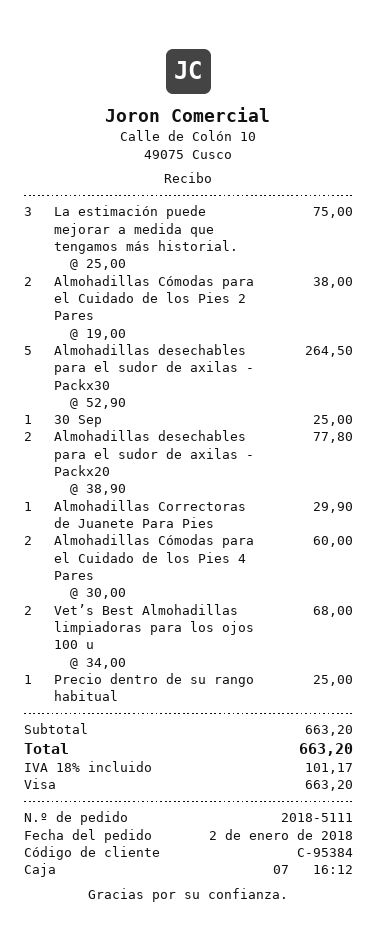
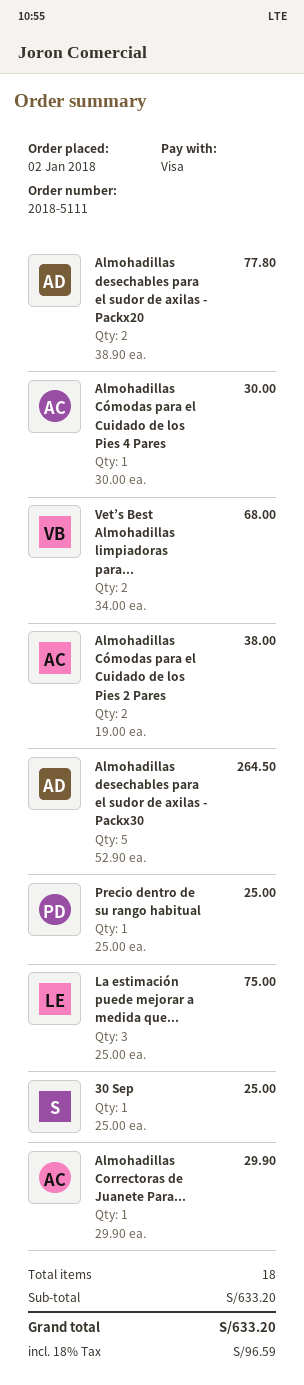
Almohadillas Cómodas para el Cuidado de los Pies 4 Pares: 2 x 30.00 = 60.00 -> 1 x 30.00 = 30.00
subtotal: 663.20 -> 633.20
tax: 18% = 101.17 -> 18% = 96.59
total: 663.20 -> 633.20

